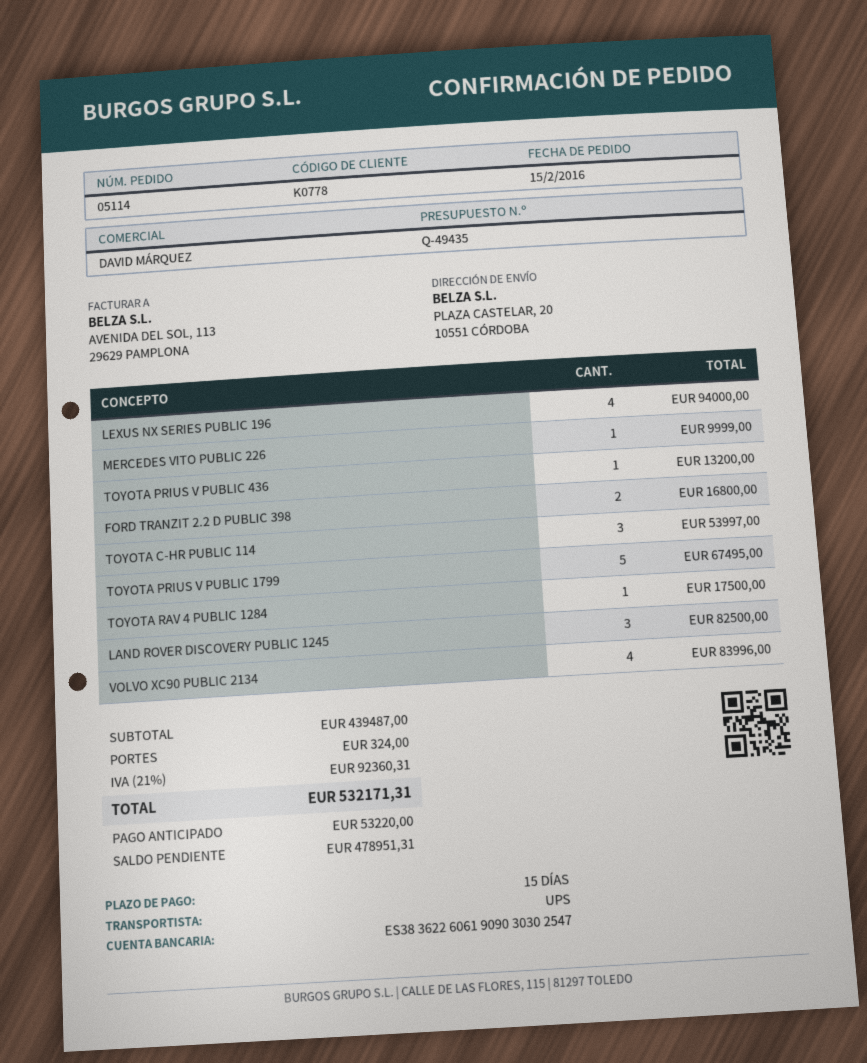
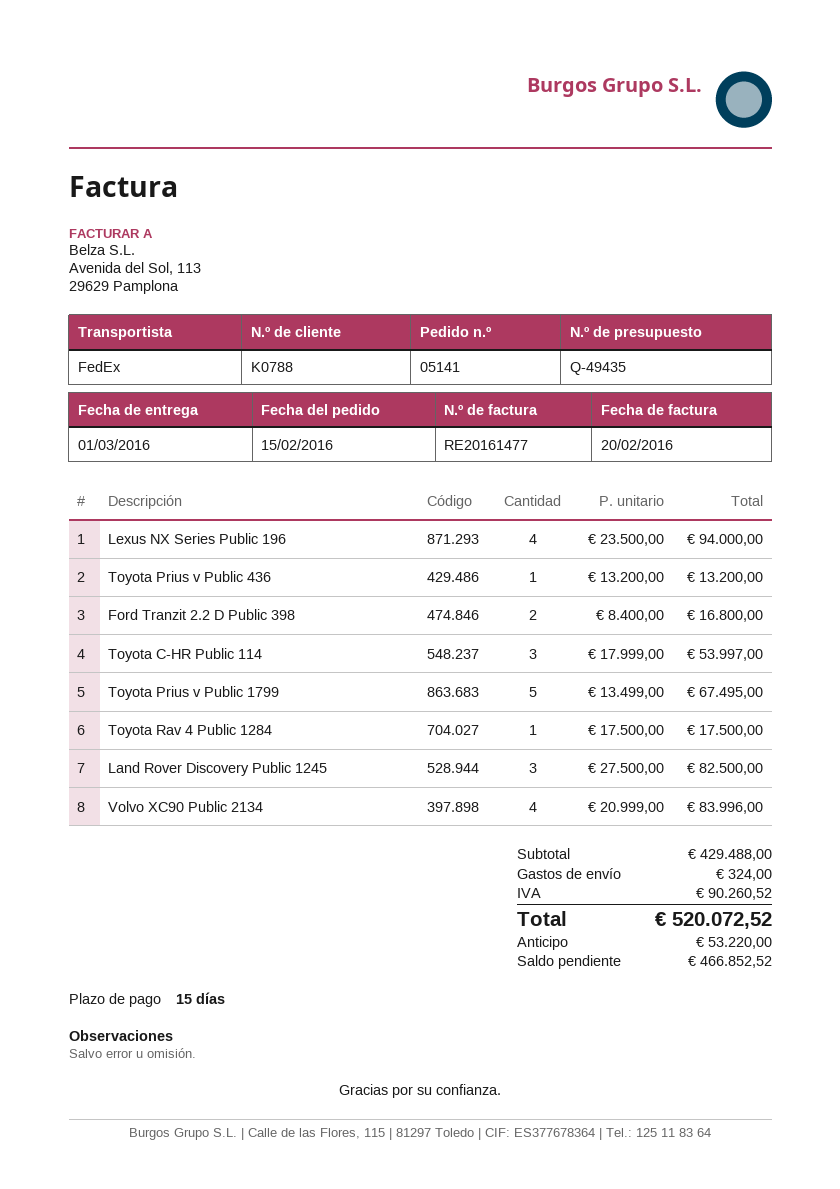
order number: 05114 -> 05141
customer number: K0778 -> K0788
shipping method: UPS -> FedEx
MERCEDES VITO PUBLIC 226: 1 for 9999.00 -> none
subtotal: 439487.00 -> 429488.00
tax: 92360.31 -> 90260.52
total: 532171.31 -> 520072.52
balance: 478951.31 -> 466852.52

